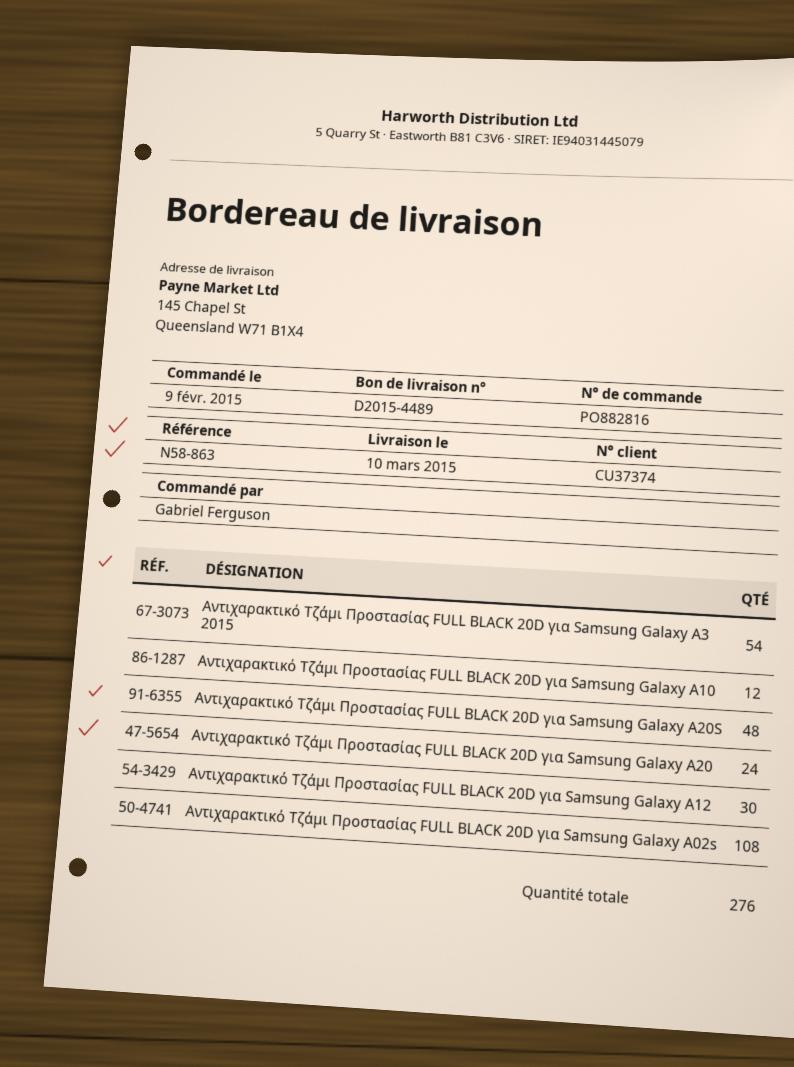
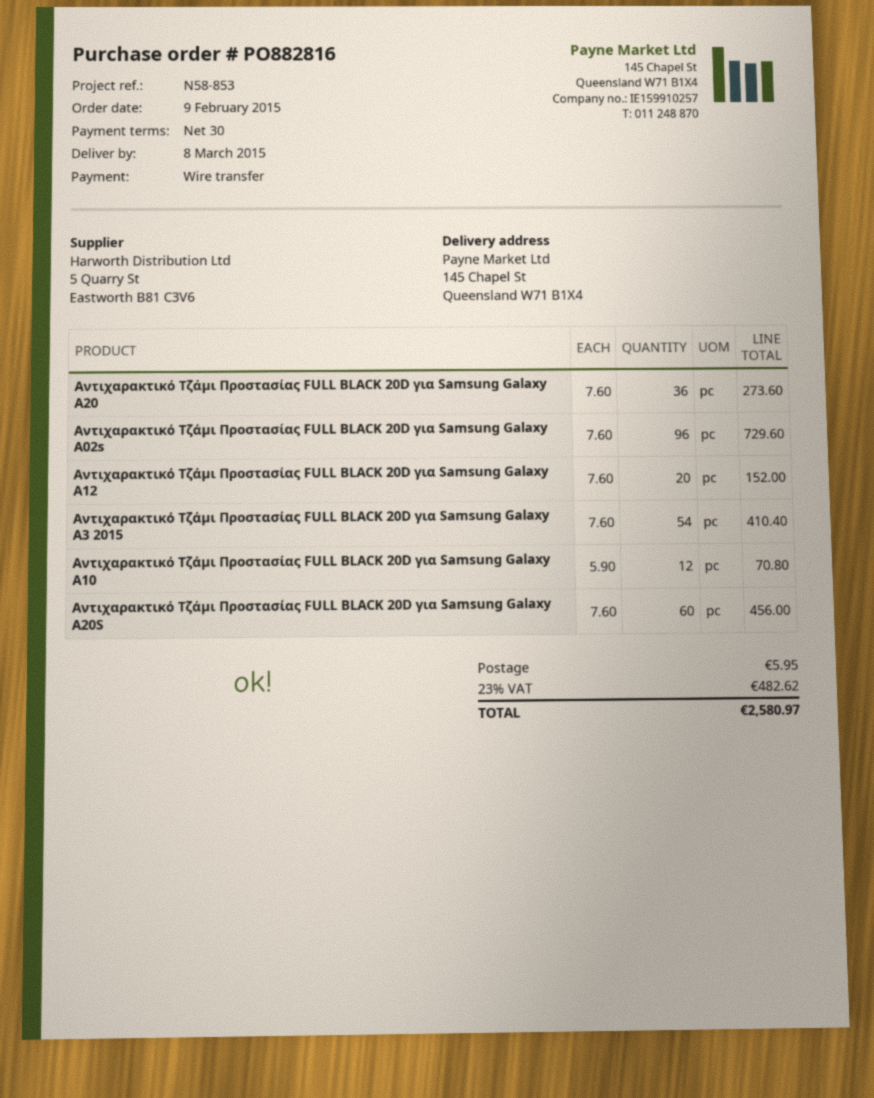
delivery date: 2015-03-10 -> 2015-03-08
reference: N58-863 -> N58-853
Αντιχαρακτικό Τζάμι Προστασίας FULL BLACK 20D για Samsung Galaxy A20S: 48 -> 60
Αντιχαρακτικό Τζάμι Προστασίας FULL BLACK 20D για Samsung Galaxy A20: 24 -> 36
Αντιχαρακτικό Τζάμι Προστασίας FULL BLACK 20D για Samsung Galaxy A12: 30 -> 20
Αντιχαρακτικό Τζάμι Προστασίας FULL BLACK 20D για Samsung Galaxy A02s: 108 -> 96

